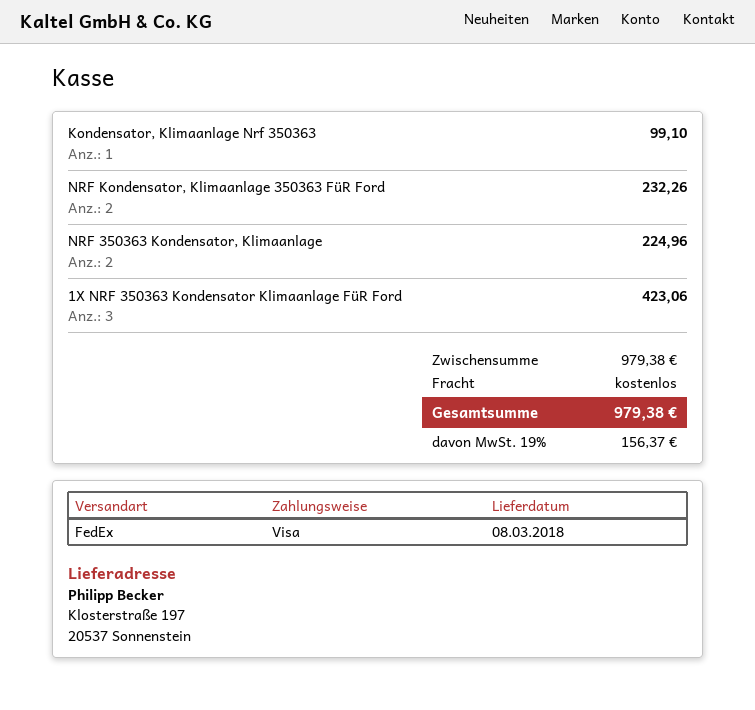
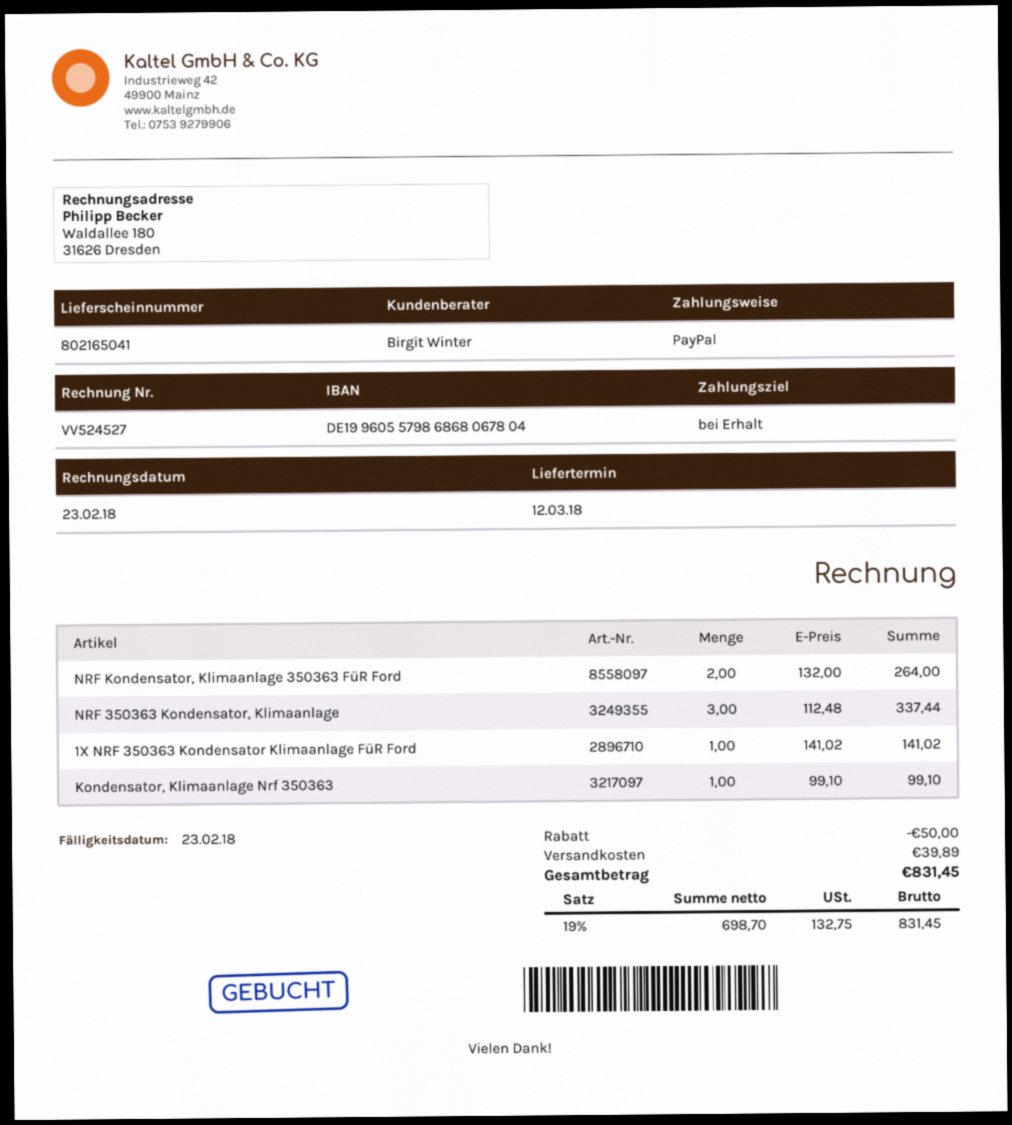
delivery date: 2018-03-08 -> 2018-03-12
payment method: Visa -> PayPal
NRF Kondensator, Klimaanlage 350363 FüR Ford: 2 for 232.26 -> 2 for 264.00
NRF 350363 Kondensator, Klimaanlage: 2 for 224.96 -> 3 for 337.44
1X NRF 350363 Kondensator Klimaanlage FüR Ford: 3 for 423.06 -> 1 for 141.02
discount: none -> 50.00
shipping: 0.00 -> 39.89
tax: 19% = 156.37 -> 19% = 132.75
total: 979.38 -> 831.45

